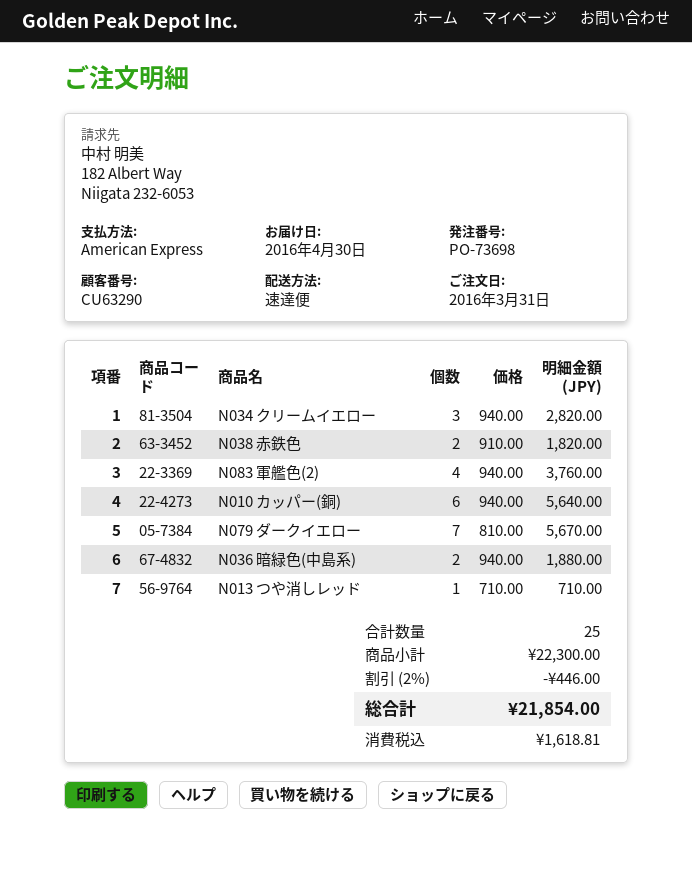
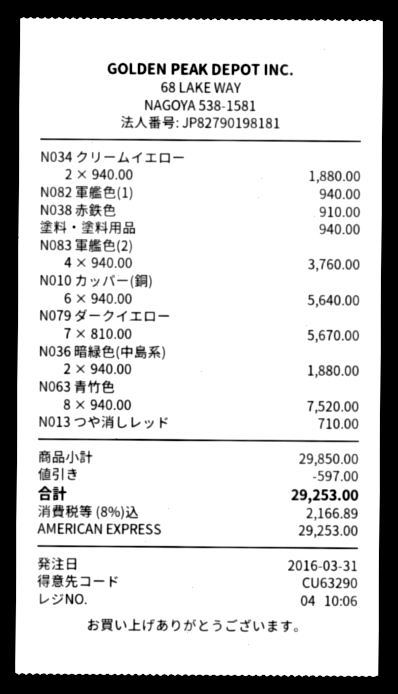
N034 クリームイエロー: 3 x 940.00 = 2820.00 -> 2 x 940.00 = 1880.00
N038 赤鉄色: 2 x 910.00 = 1820.00 -> 1 x 910.00 = 910.00
N082 軍艦色(1): none -> 1 x 940.00 = 940.00
塗料・塗料用品: none -> 1 x 940.00 = 940.00
N063 青竹色: none -> 8 x 940.00 = 7520.00
subtotal: 22300.00 -> 29850.00
discount: 446.00 -> 597.00
tax: 1618.81 -> 2166.89
total: 21854.00 -> 29253.00

